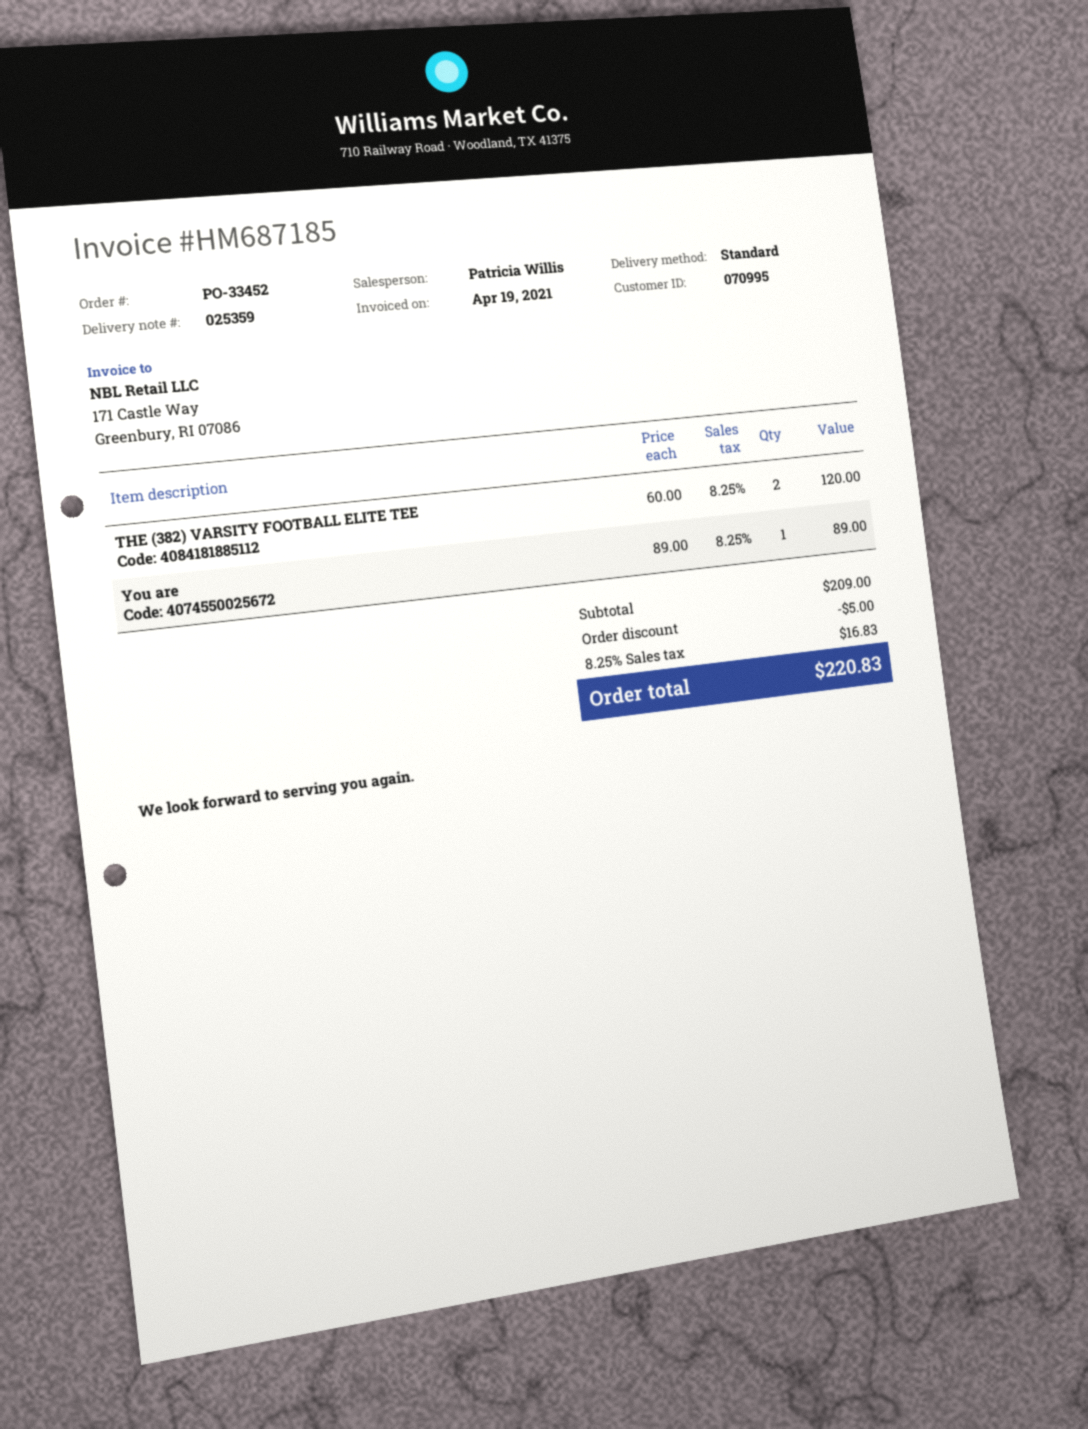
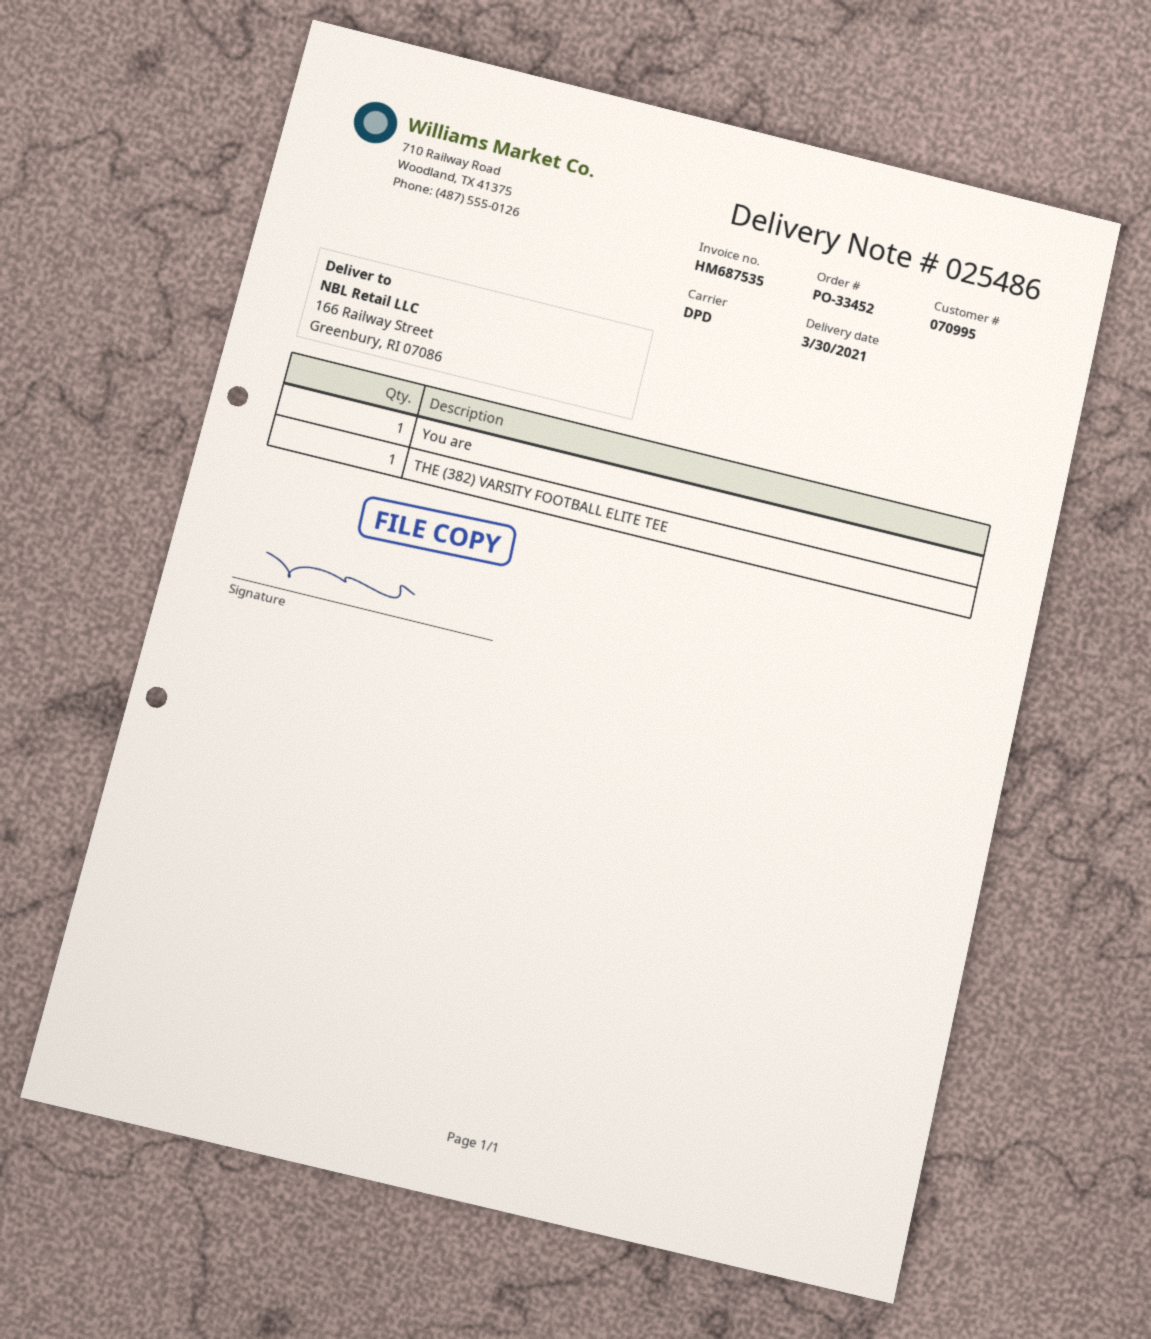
delivery note number: 025359 -> 025486
invoice number: HM687185 -> HM687535
shipping method: standard -> DPD
THE (382) VARSITY FOOTBALL ELITE TEE: 2 -> 1

